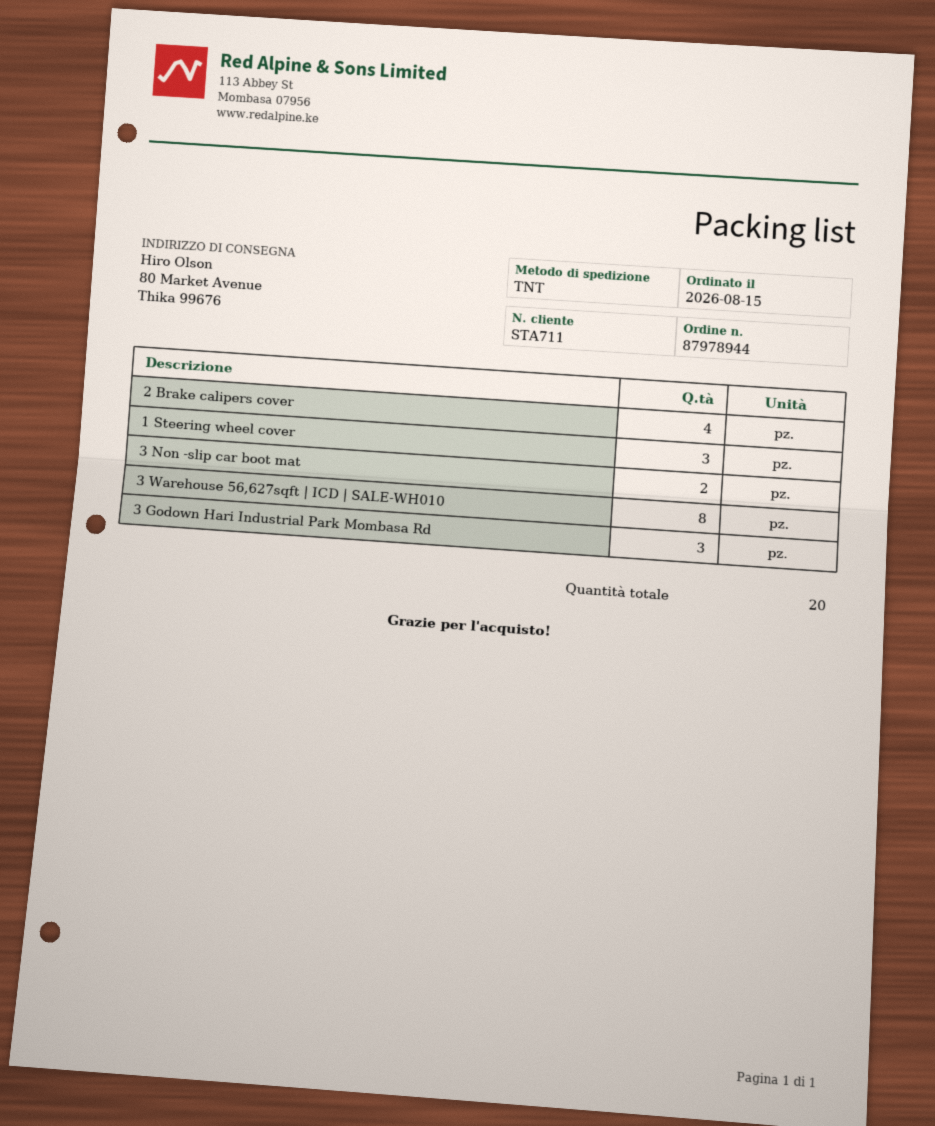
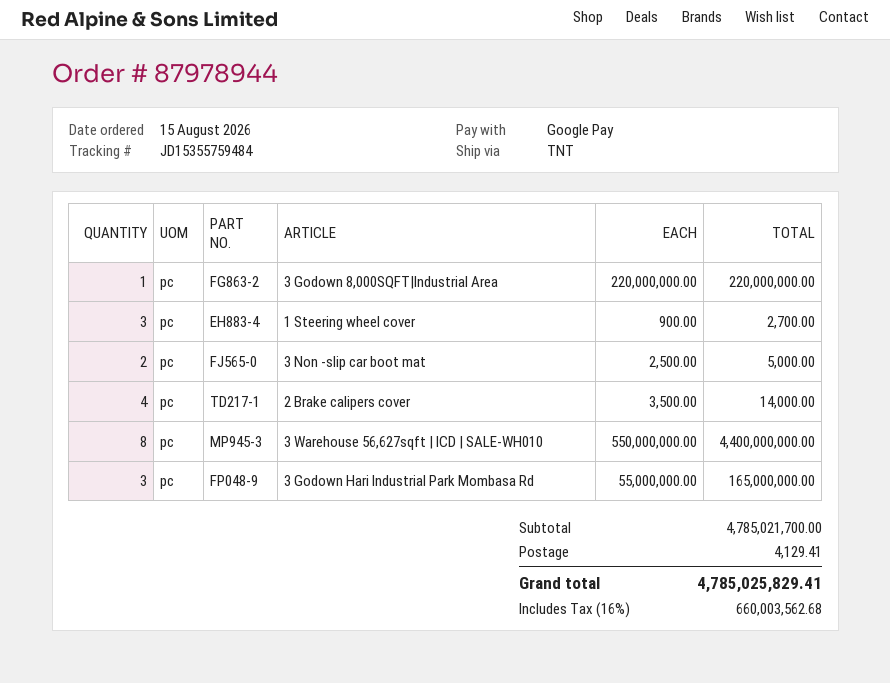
3 Godown 8,000SQFT|Industrial Area: none -> 1

